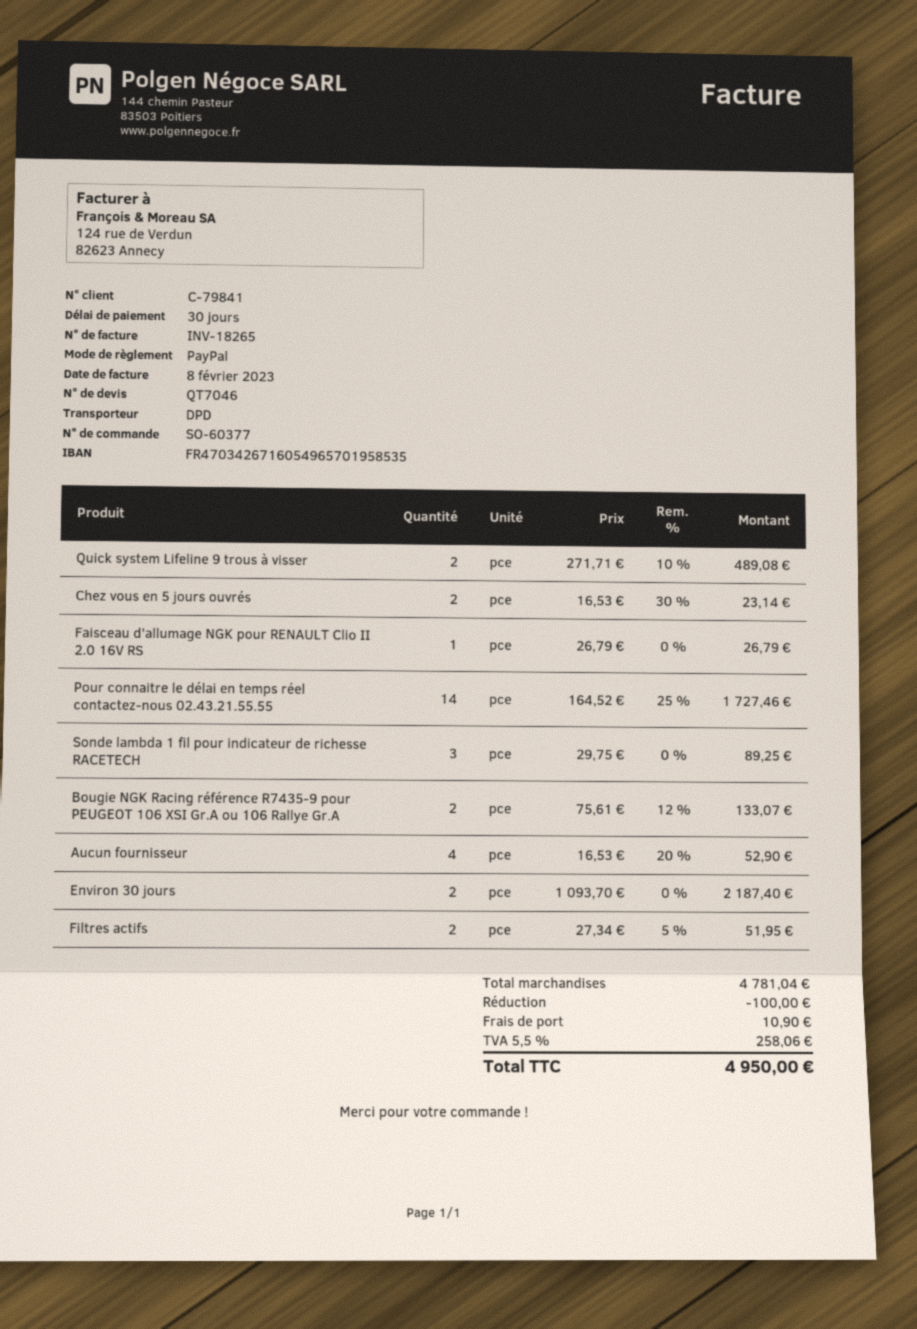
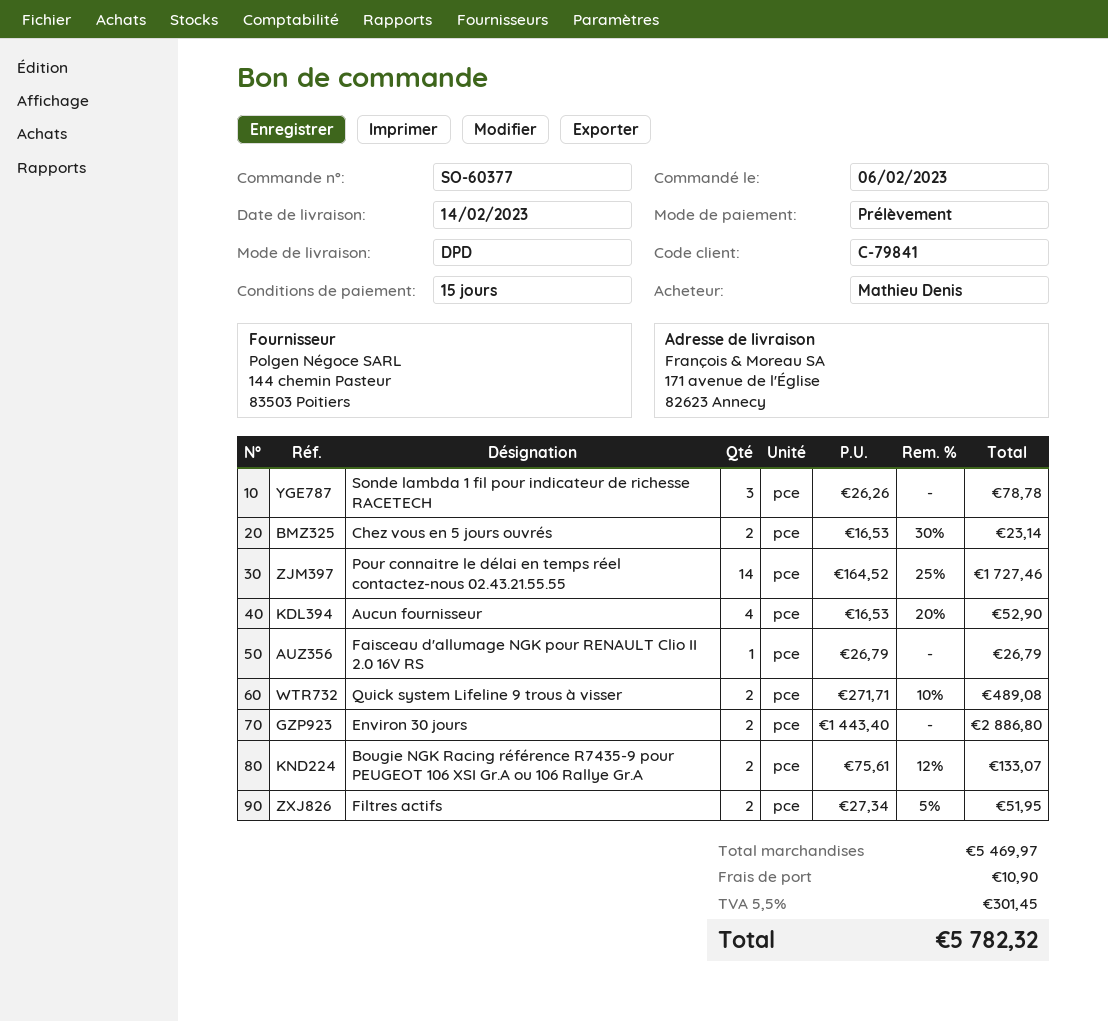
payment terms: 30 days -> 15 days
payment method: PayPal -> direct debit
Sonde lambda 1 fil pour indicateur de richesse RACETECH: 3 x 29.75 = 89.25 -> 3 x 26.26 = 78.78
Environ 30 jours: 2 x 1093.70 = 2187.40 -> 2 x 1443.40 = 2886.80
subtotal: 4781.04 -> 5469.97
discount: 100.00 -> none
tax: 5.5% = 258.06 -> 5.5% = 301.45
total: 4950.00 -> 5782.32

